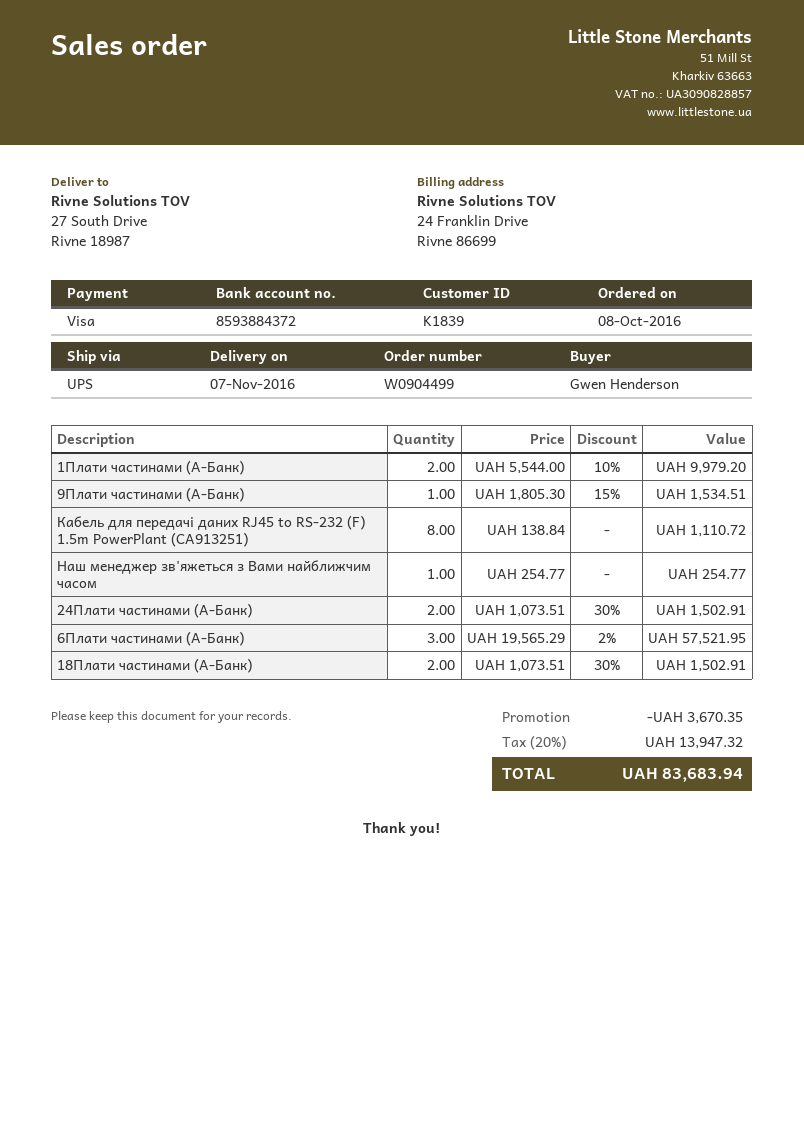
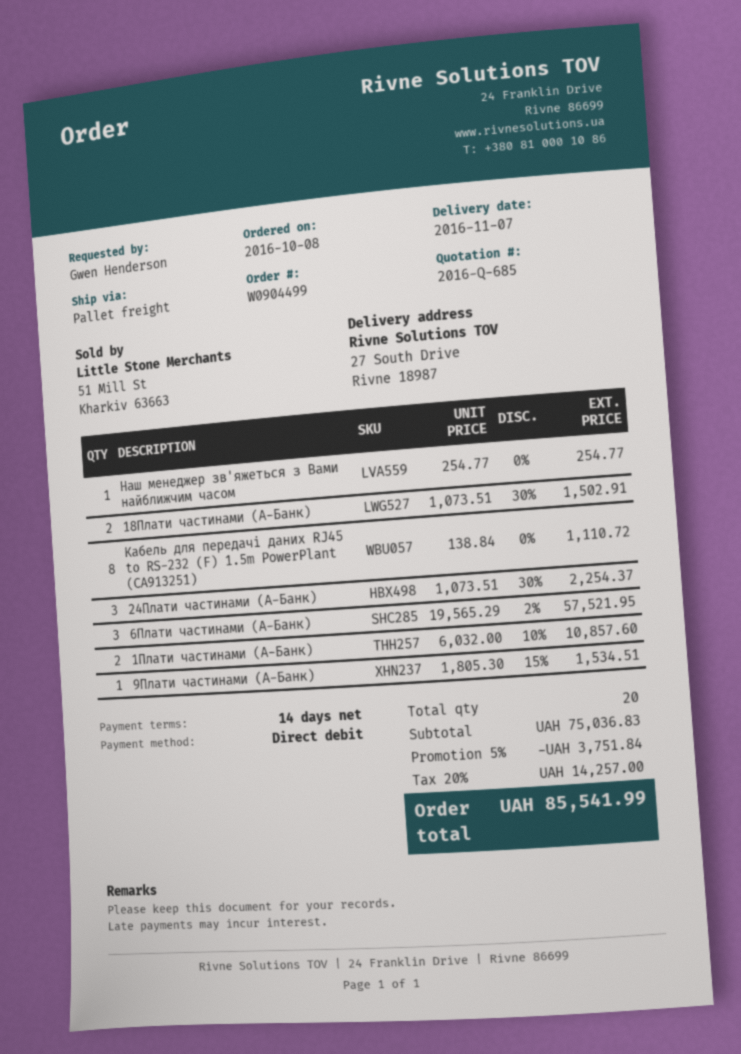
payment method: Visa -> direct debit
shipping method: UPS -> pallet freight
1Плати частинами (А-Банк): 2 x 5544.00 - 10% = 9979.20 -> 2 x 6032.00 - 10% = 10857.60
24Плати частинами (А-Банк): 2 x 1073.51 - 30% = 1502.91 -> 3 x 1073.51 - 30% = 2254.37
discount: 3670.35 -> 3751.84
tax: 20% = 13947.32 -> 20% = 14257.00
total: 83683.94 -> 85541.99

